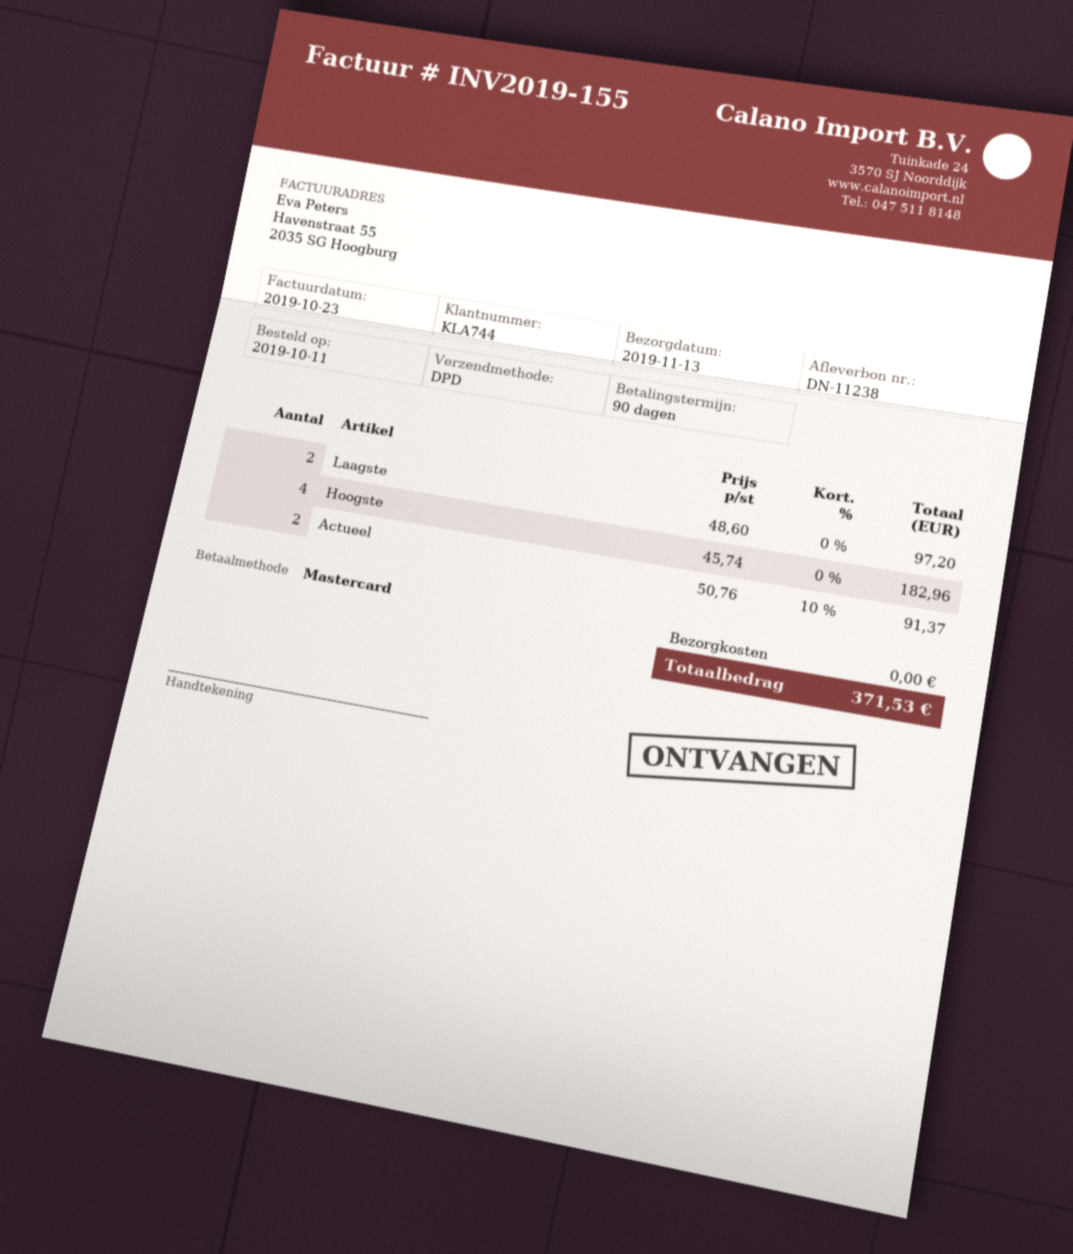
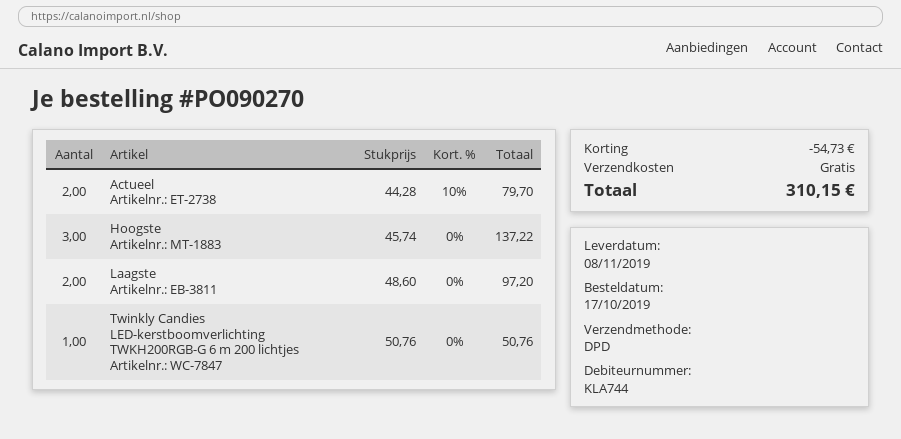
order date: 2019-10-11 -> 2019-10-17
delivery date: 2019-11-13 -> 2019-11-08
Hoogste: 4 x 45.74 = 182.96 -> 3 x 45.74 = 137.22
Actueel: 2 x 50.76 - 10% = 91.37 -> 2 x 44.28 - 10% = 79.70
Twinkly Candies LED-kerstboomverlichting TWKH200RGB-G 6 m 200 lichtjes: none -> 1 x 50.76 = 50.76
discount: none -> 54.73
total: 371.53 -> 310.15

